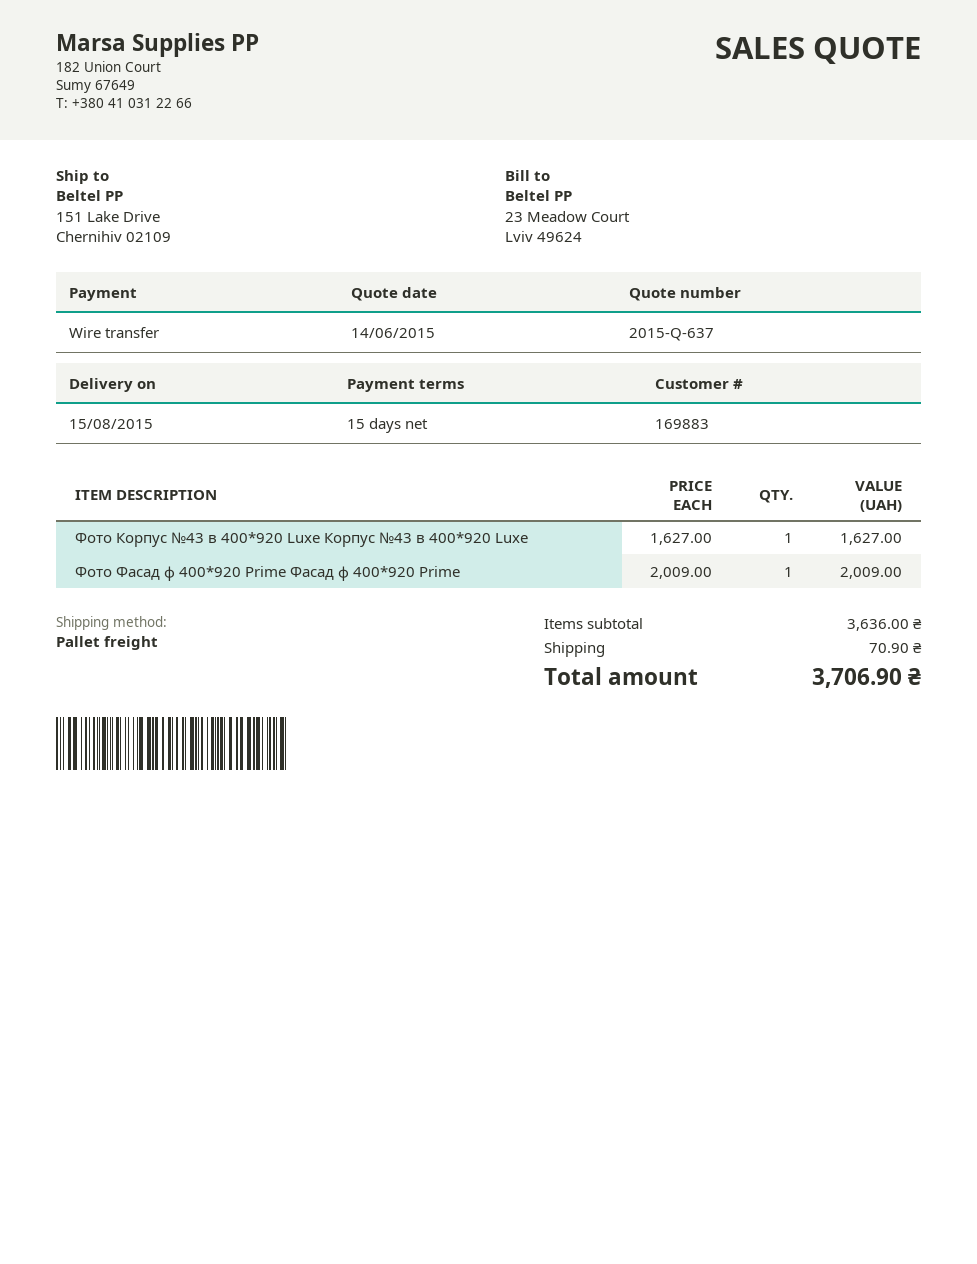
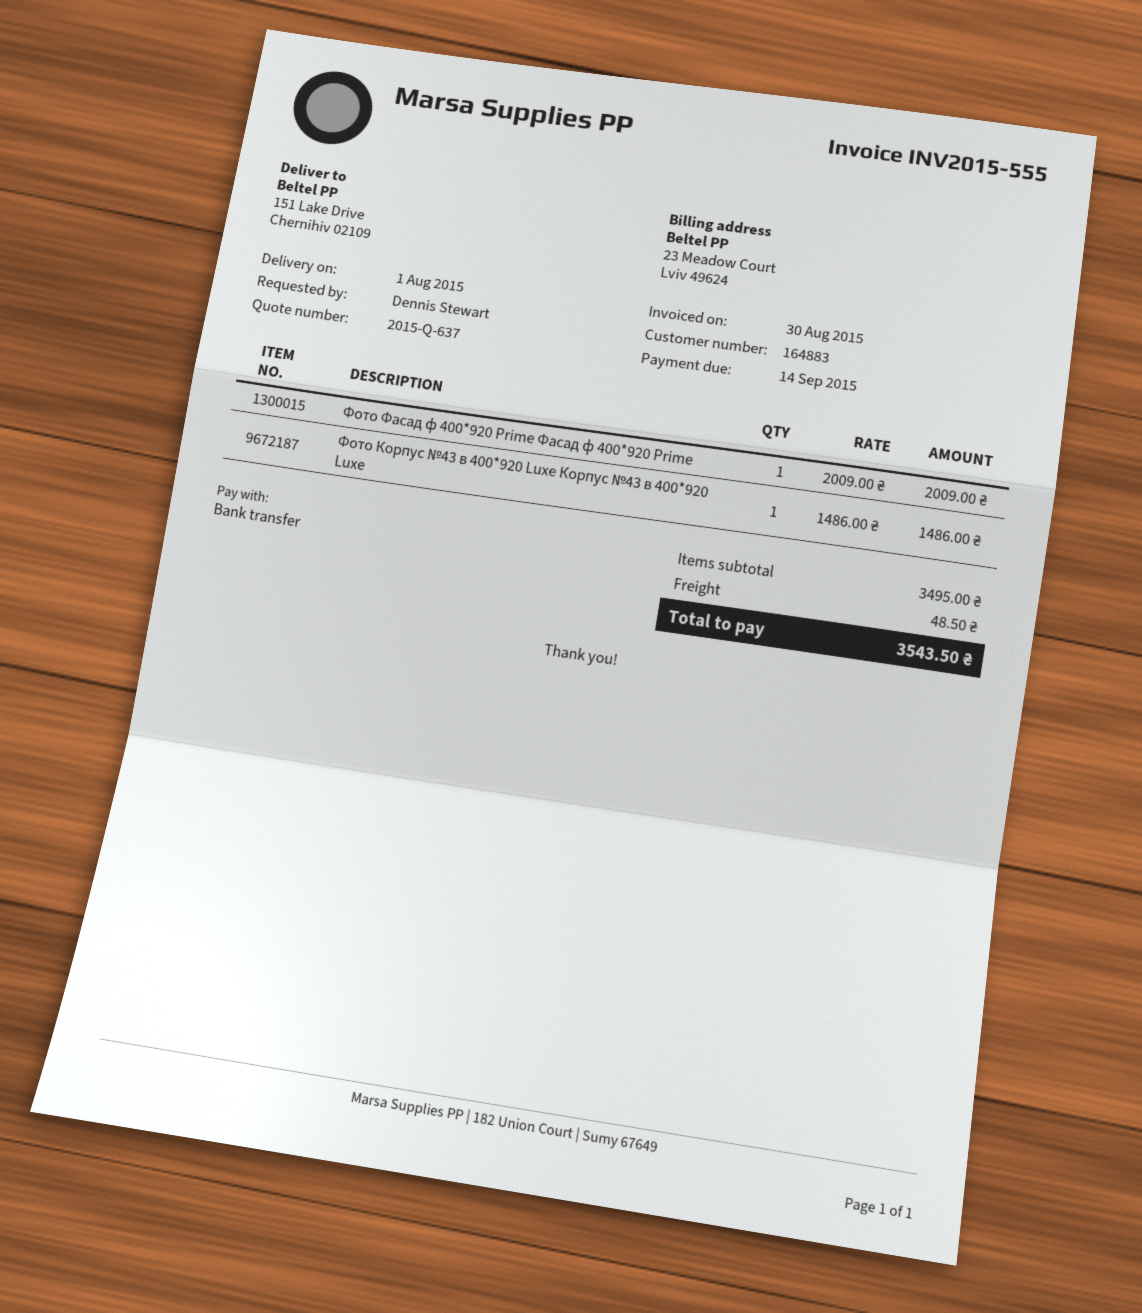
delivery date: 2015-08-15 -> 2015-08-01
customer number: 169883 -> 164883
Фото Корпус №43 в 400*920 Luxe Корпус №43 в 400*920 Luxe: 1 x 1627.00 = 1627.00 -> 1 x 1486.00 = 1486.00
subtotal: 3636.00 -> 3495.00
shipping: 70.90 -> 48.50
total: 3706.90 -> 3543.50

